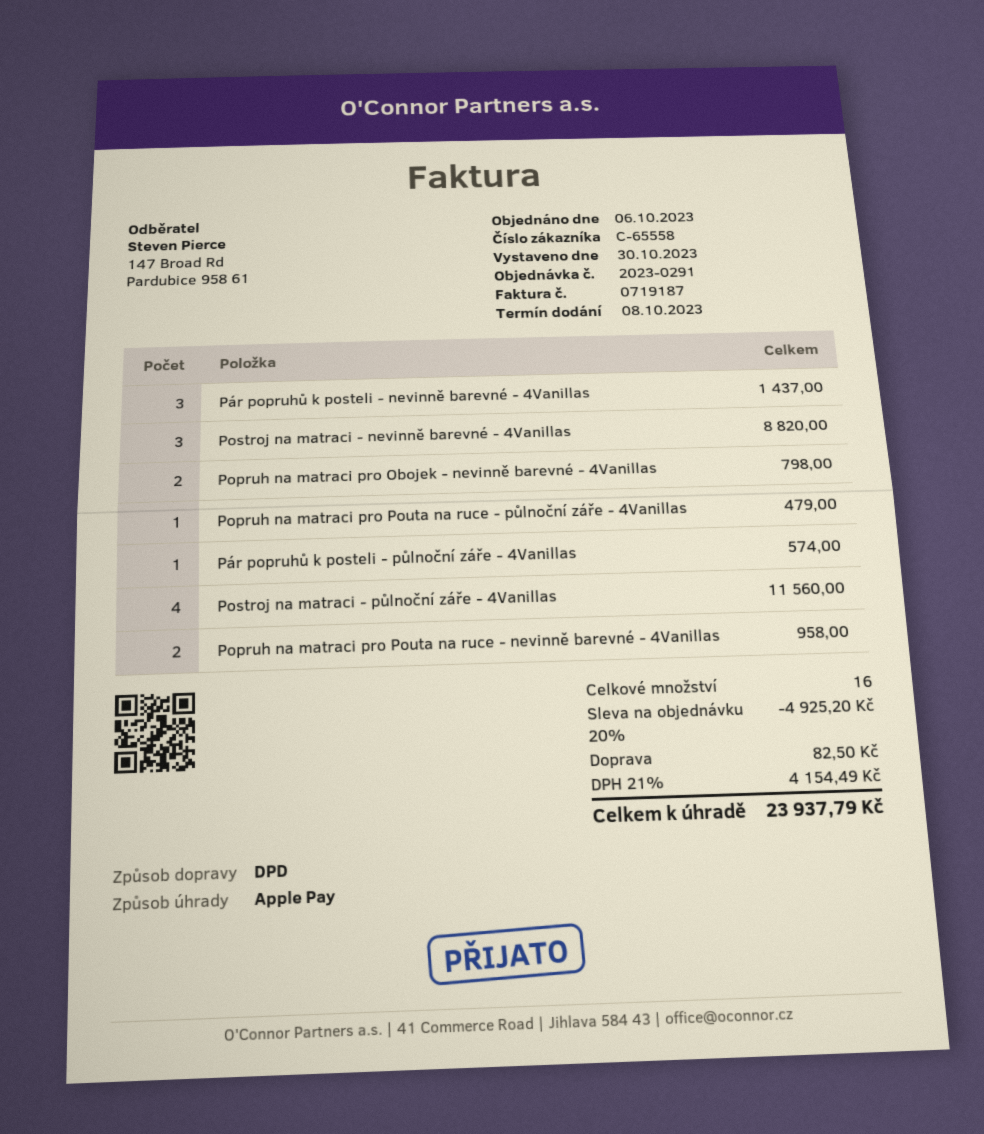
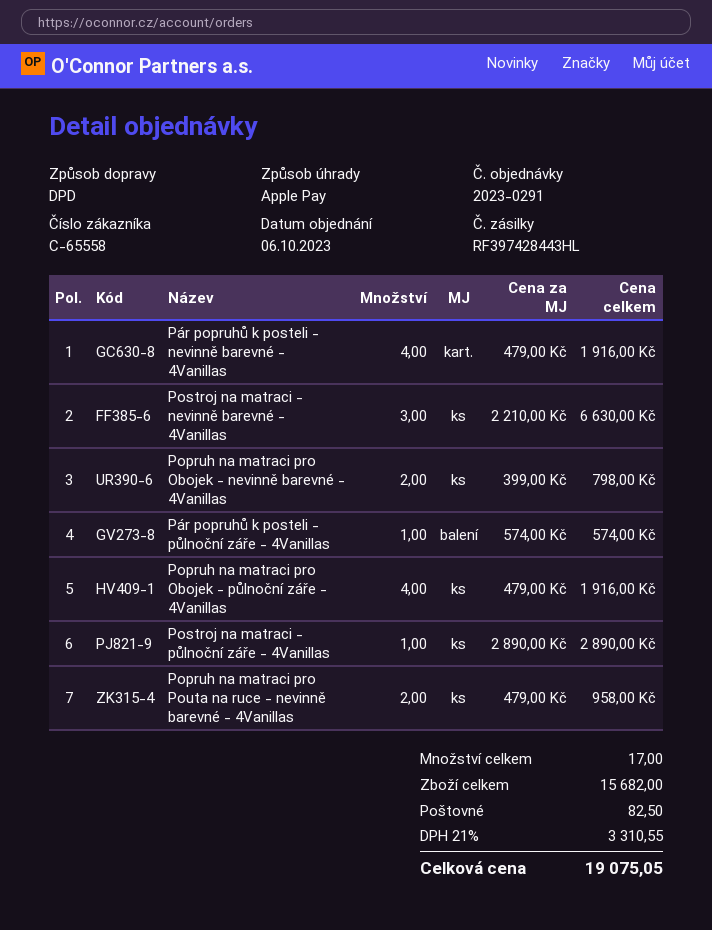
Pár popruhů k posteli - nevinně barevné - 4Vanillas: 3 for 1437.00 -> 4 for 1916.00
Postroj na matraci - nevinně barevné - 4Vanillas: 3 for 8820.00 -> 3 for 6630.00
Popruh na matraci pro Pouta na ruce - půlnoční záře - 4Vanillas: 1 for 479.00 -> none
Postroj na matraci - půlnoční záře - 4Vanillas: 4 for 11560.00 -> 1 for 2890.00
Popruh na matraci pro Obojek - půlnoční záře - 4Vanillas: none -> 4 for 1916.00
total quantity: 16 -> 17
discount: 20% = 4925.20 -> none
tax: 21% = 4154.49 -> 21% = 3310.55
total: 23937.79 -> 19075.05

